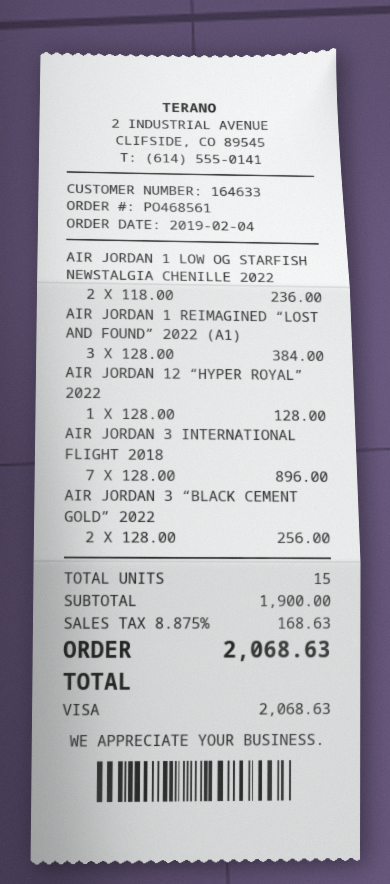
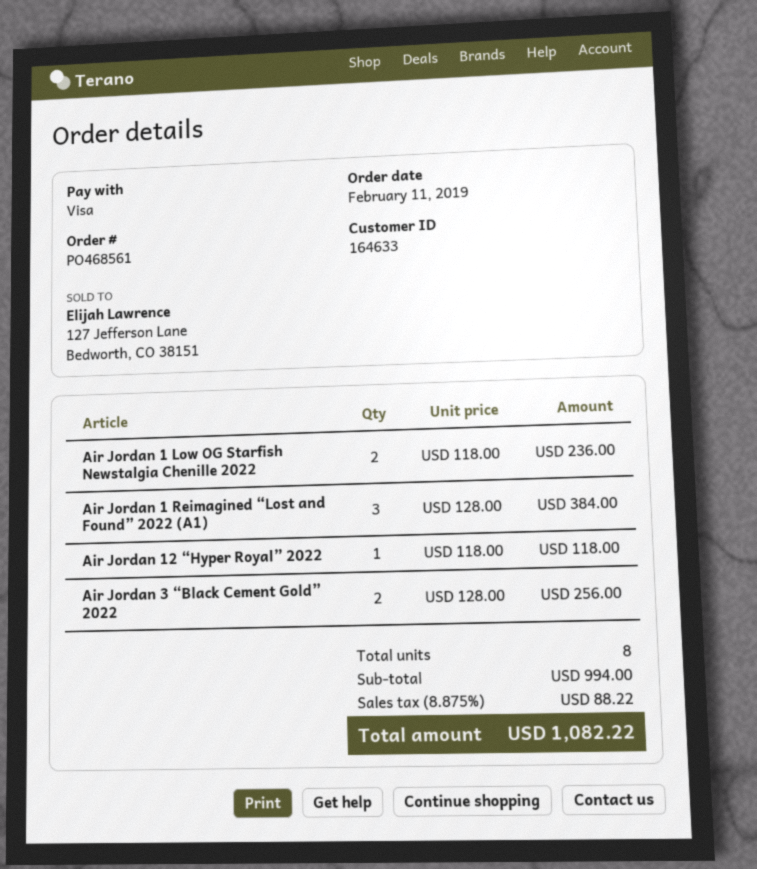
order date: 2019-02-04 -> 2019-02-11
AIR JORDAN 12 “HYPER ROYAL” 2022: 1 x 128.00 = 128.00 -> 1 x 118.00 = 118.00
AIR JORDAN 3 INTERNATIONAL FLIGHT 2018: 7 x 128.00 = 896.00 -> none
total quantity: 15 -> 8
subtotal: 1900.00 -> 994.00
tax: 8.875% = 168.63 -> 8.875% = 88.22
total: 2068.63 -> 1082.22

